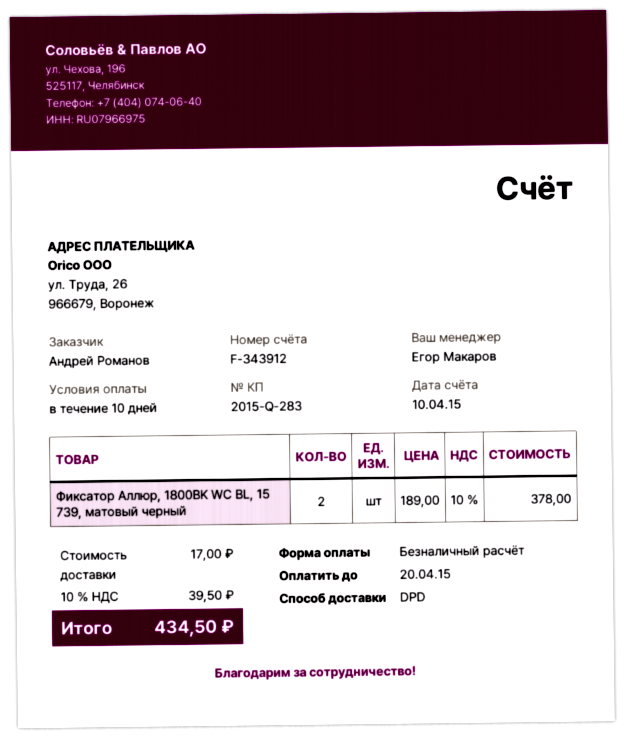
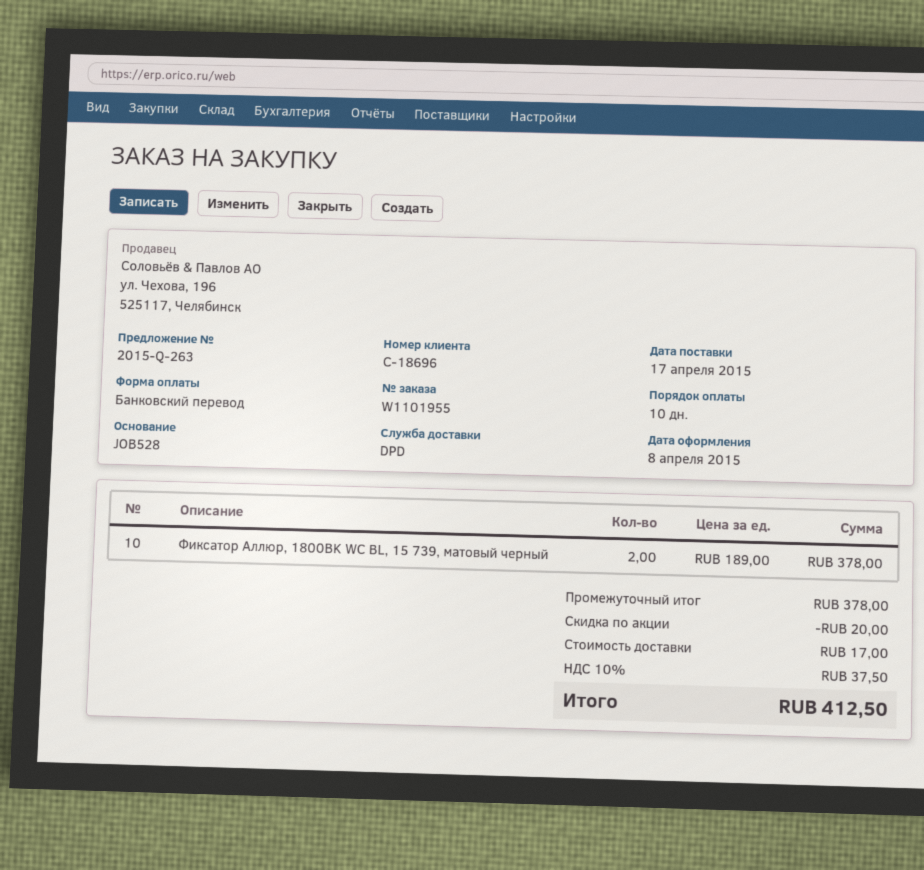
quote number: 2015-Q-283 -> 2015-Q-263
discount: none -> 20.00
tax: 10% = 39.50 -> 10% = 37.50
total: 434.50 -> 412.50

